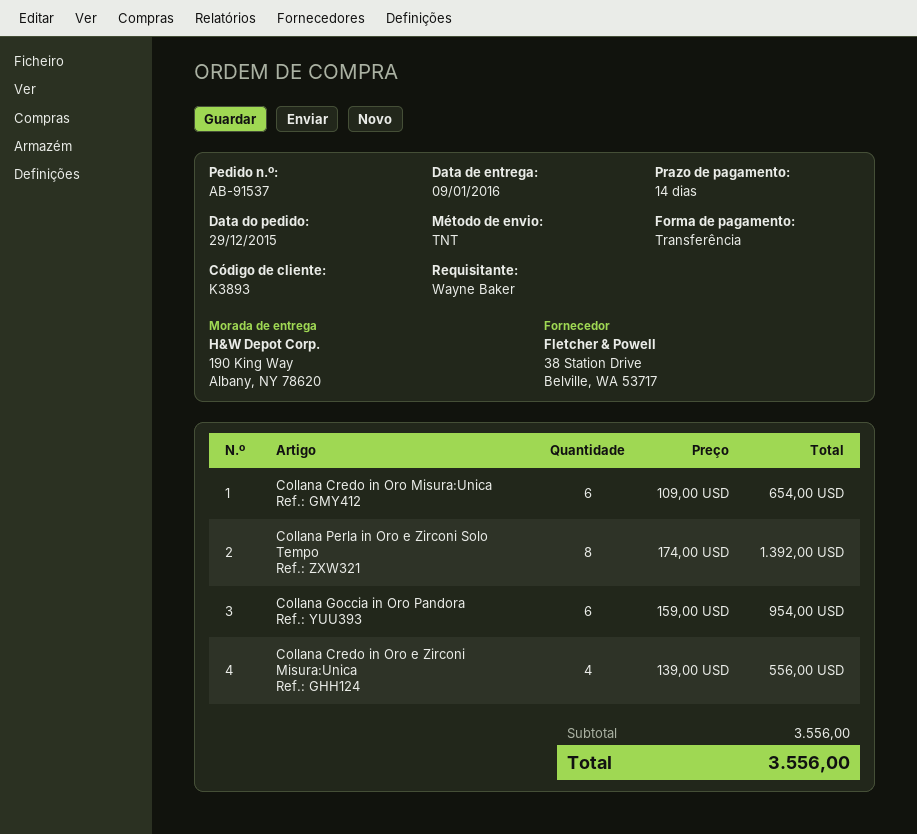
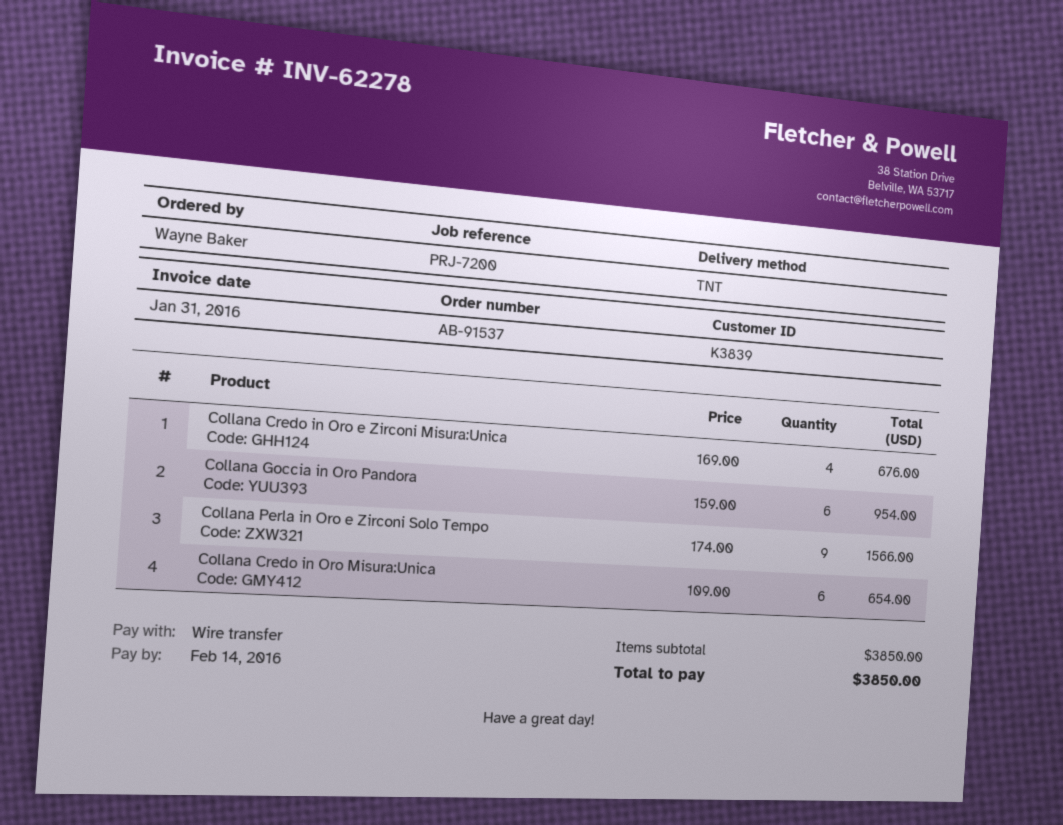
customer number: K3893 -> K3839
Collana Perla in Oro e Zirconi Solo Tempo: 8 x 174.00 = 1392.00 -> 9 x 174.00 = 1566.00
Collana Credo in Oro e Zirconi Misura:Unica: 4 x 139.00 = 556.00 -> 4 x 169.00 = 676.00
subtotal: 3556.00 -> 3850.00
total: 3556.00 -> 3850.00

